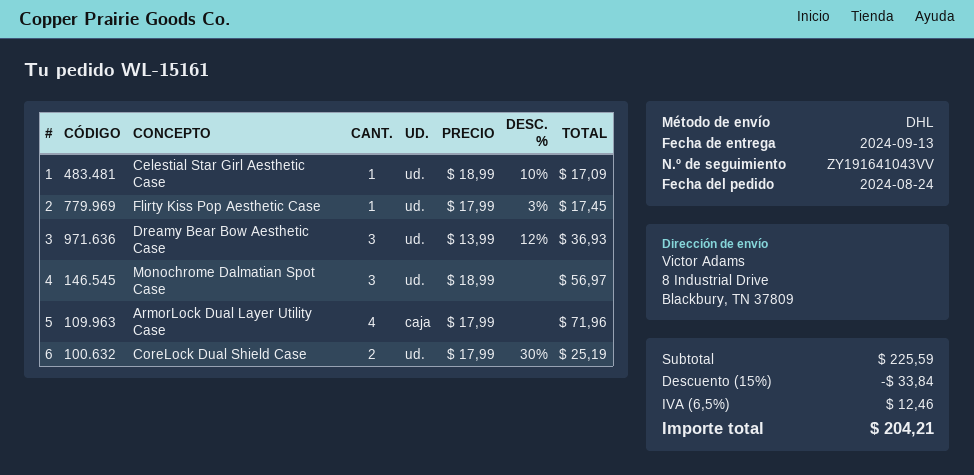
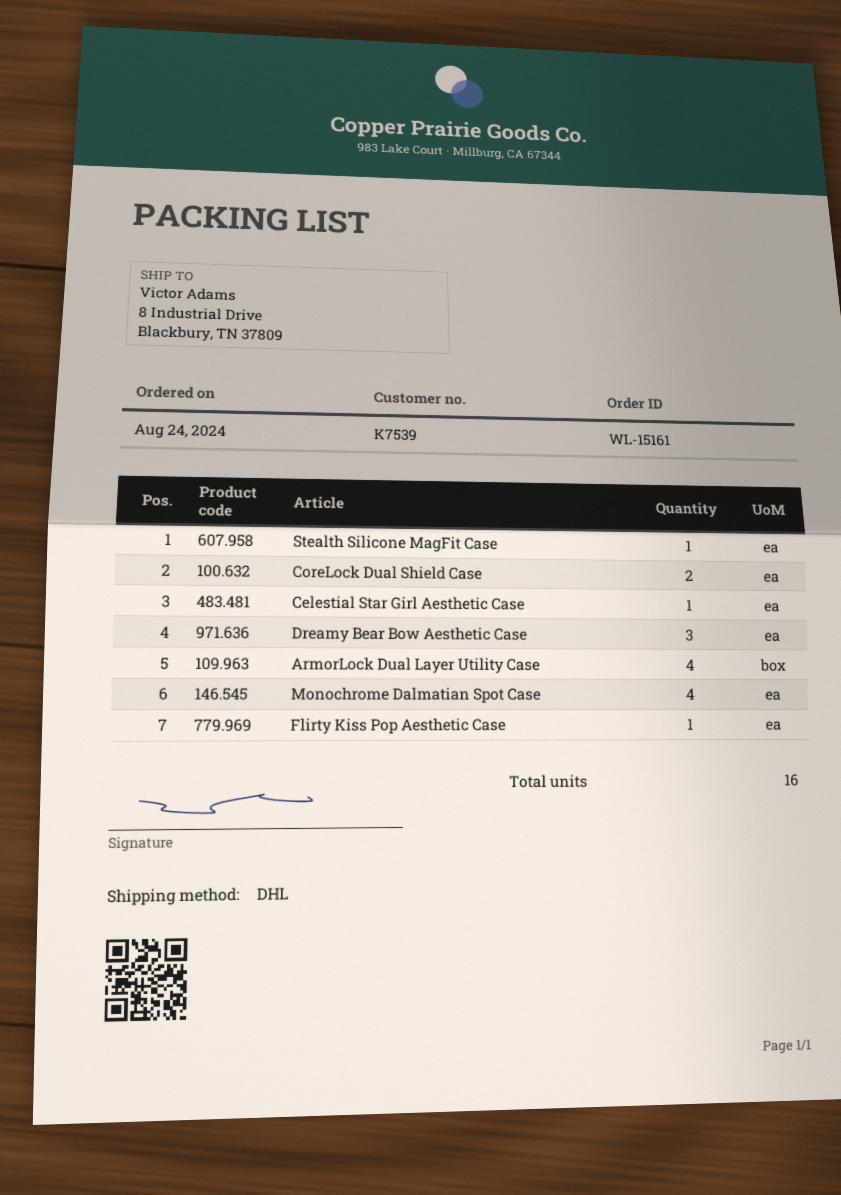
Monochrome Dalmatian Spot Case: 3 -> 4
Stealth Silicone MagFit Case: none -> 1

